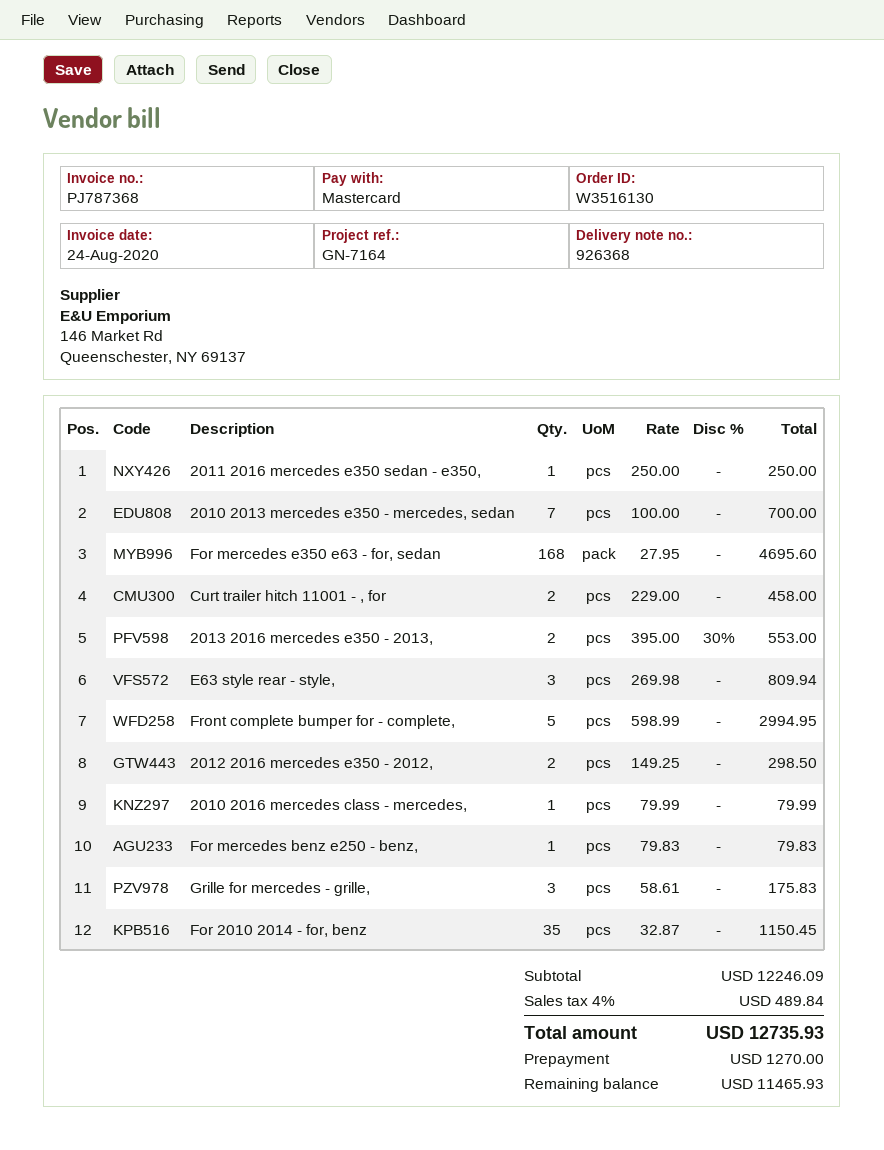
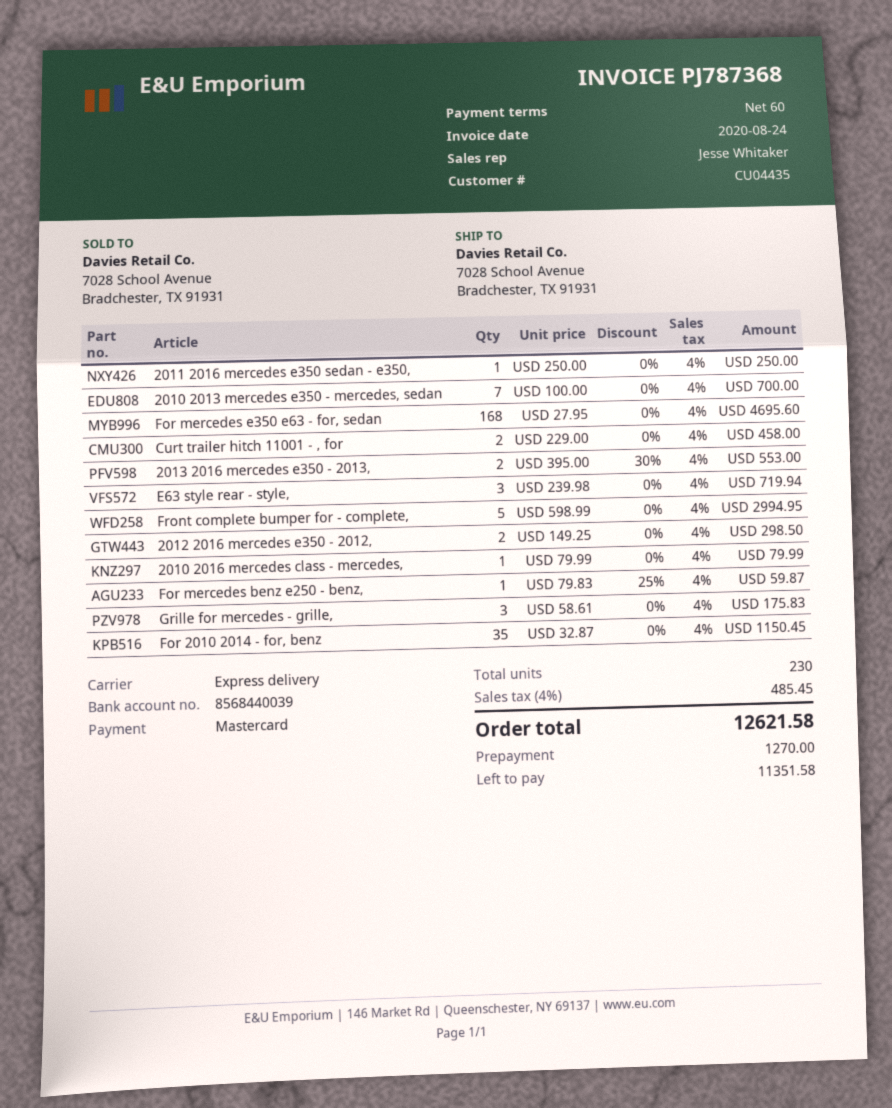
E63 style rear - style,: 3 x 269.98 = 809.94 -> 3 x 239.98 = 719.94
For mercedes benz e250 - benz,: 1 x 79.83 = 79.83 -> 1 x 79.83 - 25% = 59.87
tax: 4% = 489.84 -> 4% = 485.45
total: 12735.93 -> 12621.58
balance: 11465.93 -> 11351.58

